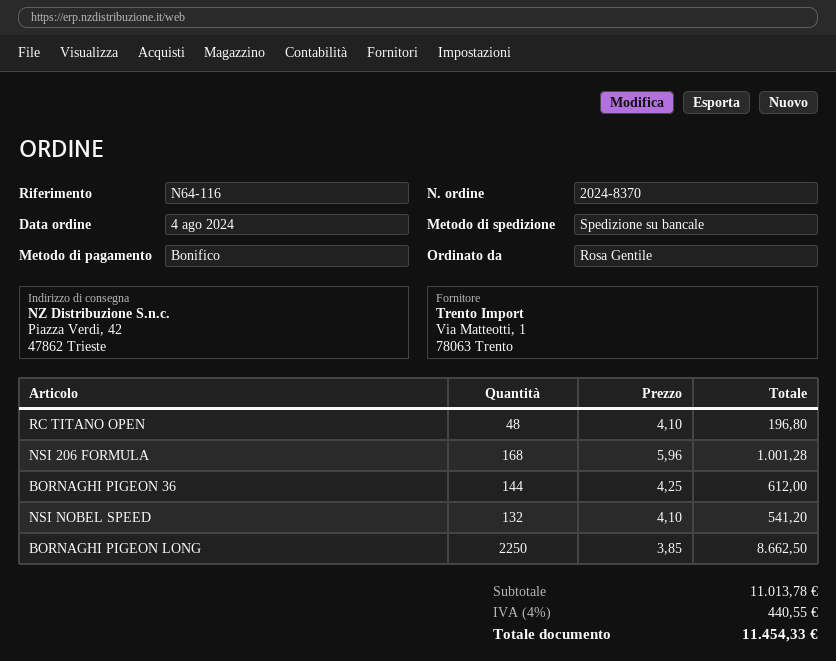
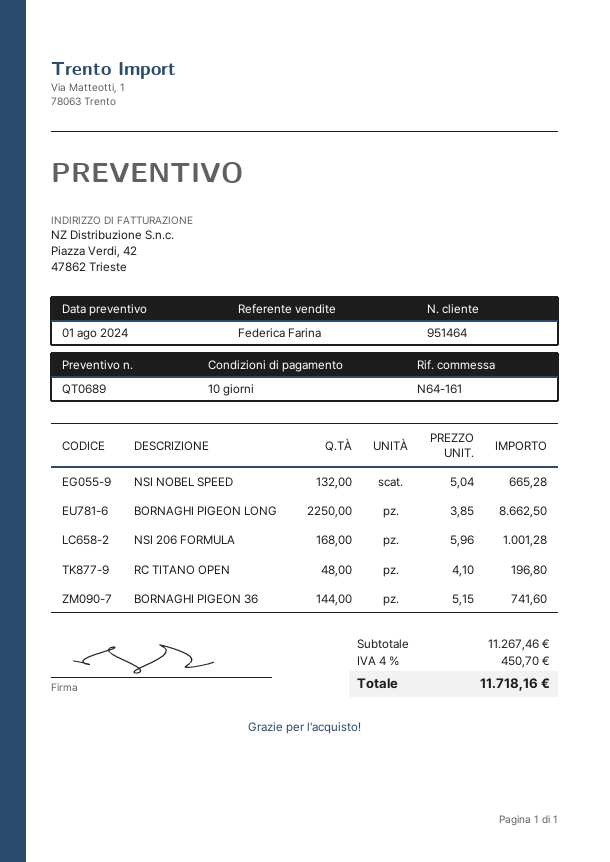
reference: N64-116 -> N64-161
BORNAGHI PIGEON 36: 144 x 4.25 = 612.00 -> 144 x 5.15 = 741.60
NSI NOBEL SPEED: 132 x 4.10 = 541.20 -> 132 x 5.04 = 665.28
subtotal: 11013.78 -> 11267.46
tax: 4% = 440.55 -> 4% = 450.70
total: 11454.33 -> 11718.16

